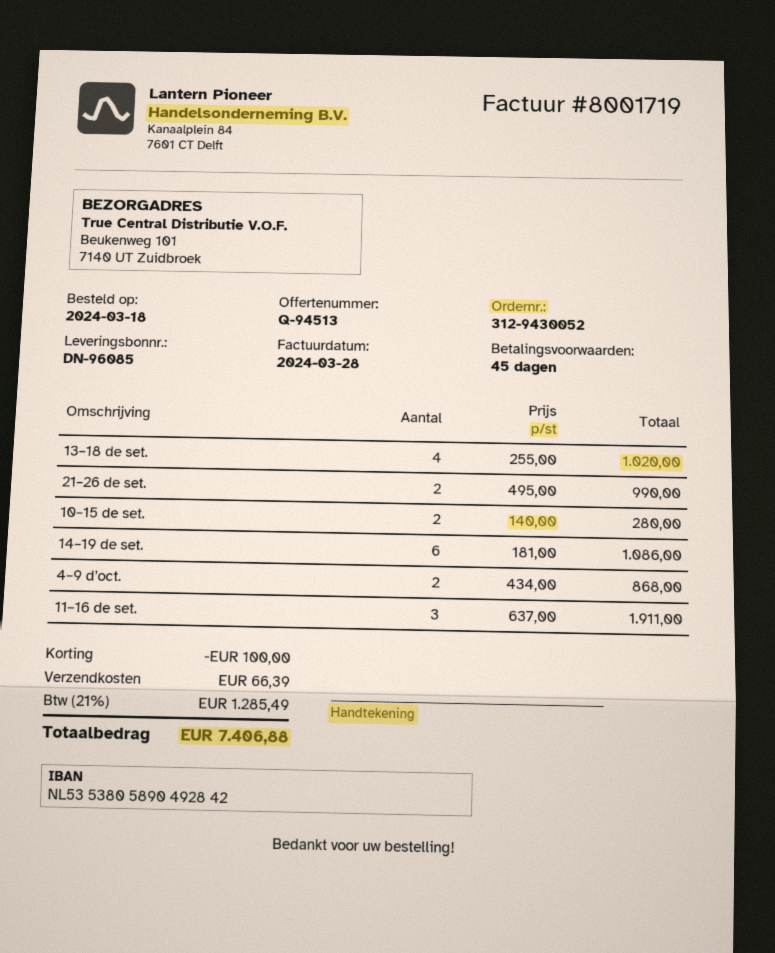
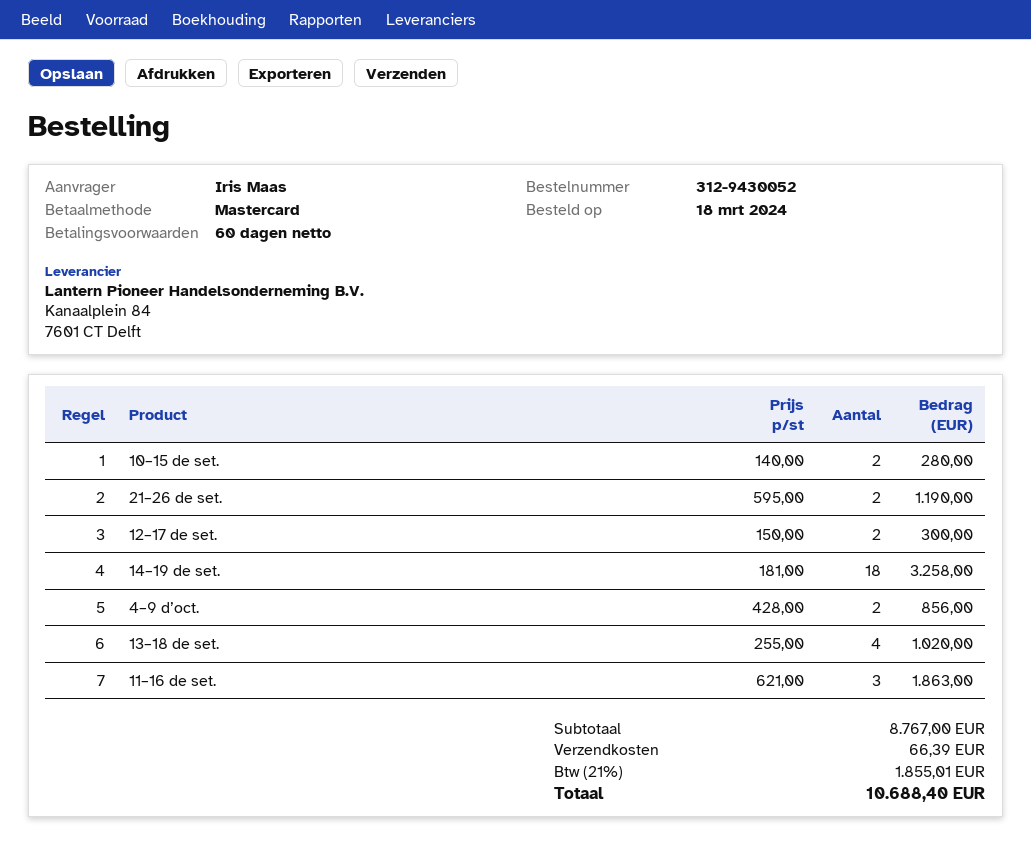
payment terms: 45 days -> 60 days
21–26 de set.: 2 x 495.00 = 990.00 -> 2 x 595.00 = 1190.00
14–19 de set.: 6 x 181.00 = 1086.00 -> 18 x 181.00 = 3258.00
4–9 d’oct.: 2 x 434.00 = 868.00 -> 2 x 428.00 = 856.00
11–16 de set.: 3 x 637.00 = 1911.00 -> 3 x 621.00 = 1863.00
12–17 de set.: none -> 2 x 150.00 = 300.00
discount: 100.00 -> none
tax: 21% = 1285.49 -> 21% = 1855.01
total: 7406.88 -> 10688.40

